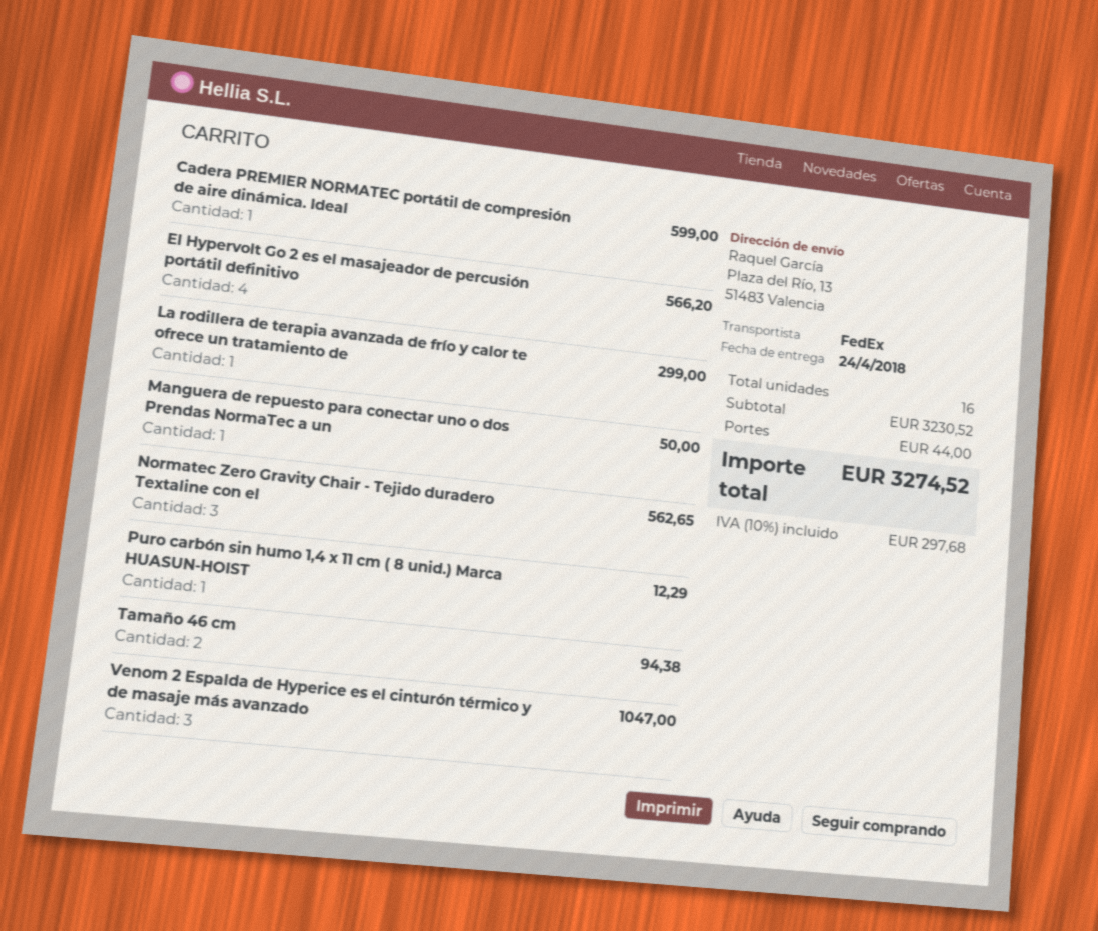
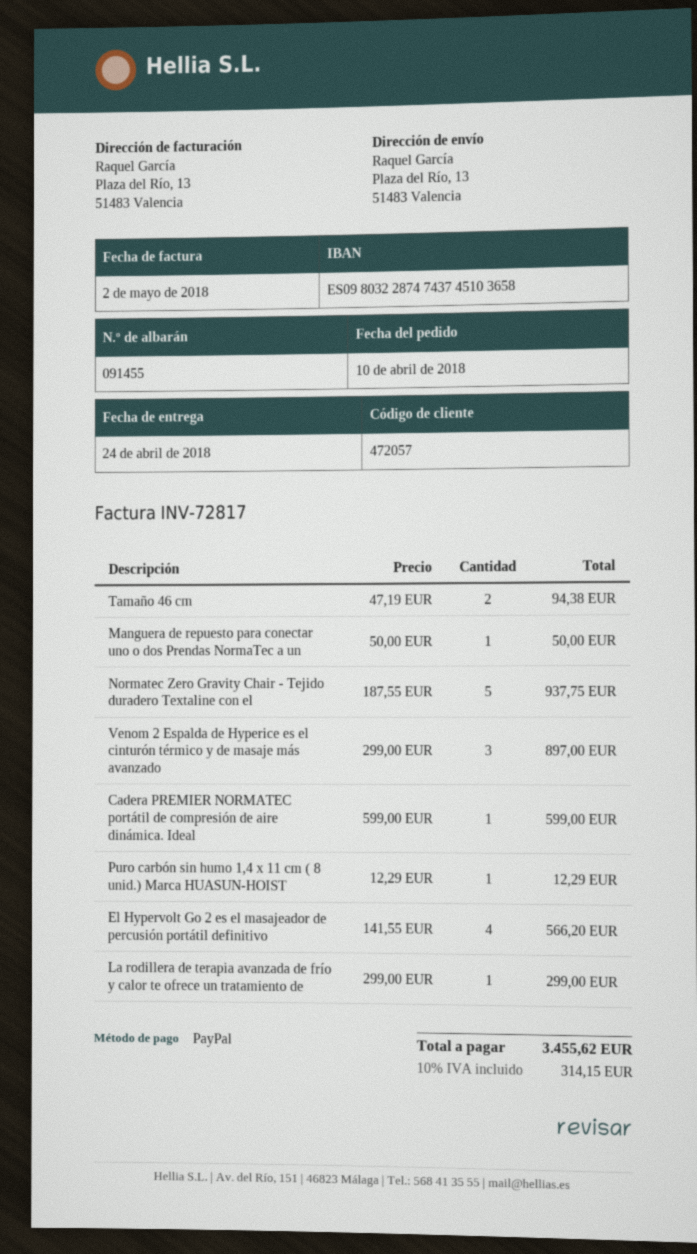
Normatec Zero Gravity Chair - Tejido duradero Textaline con el: 3 for 562.65 -> 5 for 937.75
Venom 2 Espalda de Hyperice es el cinturón térmico y de masaje más avanzado: 3 for 1047.00 -> 3 for 897.00
shipping: 44.00 -> none
tax: 10% = 297.68 -> 10% = 314.15
total: 3274.52 -> 3455.62

